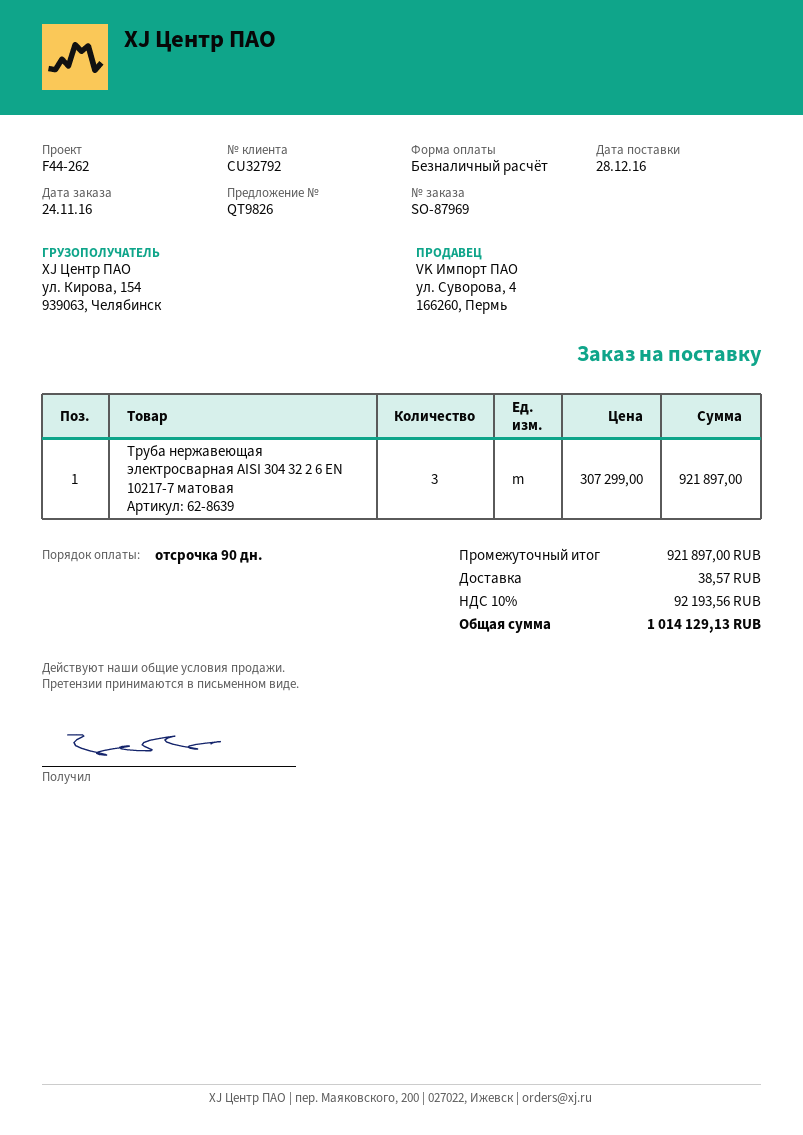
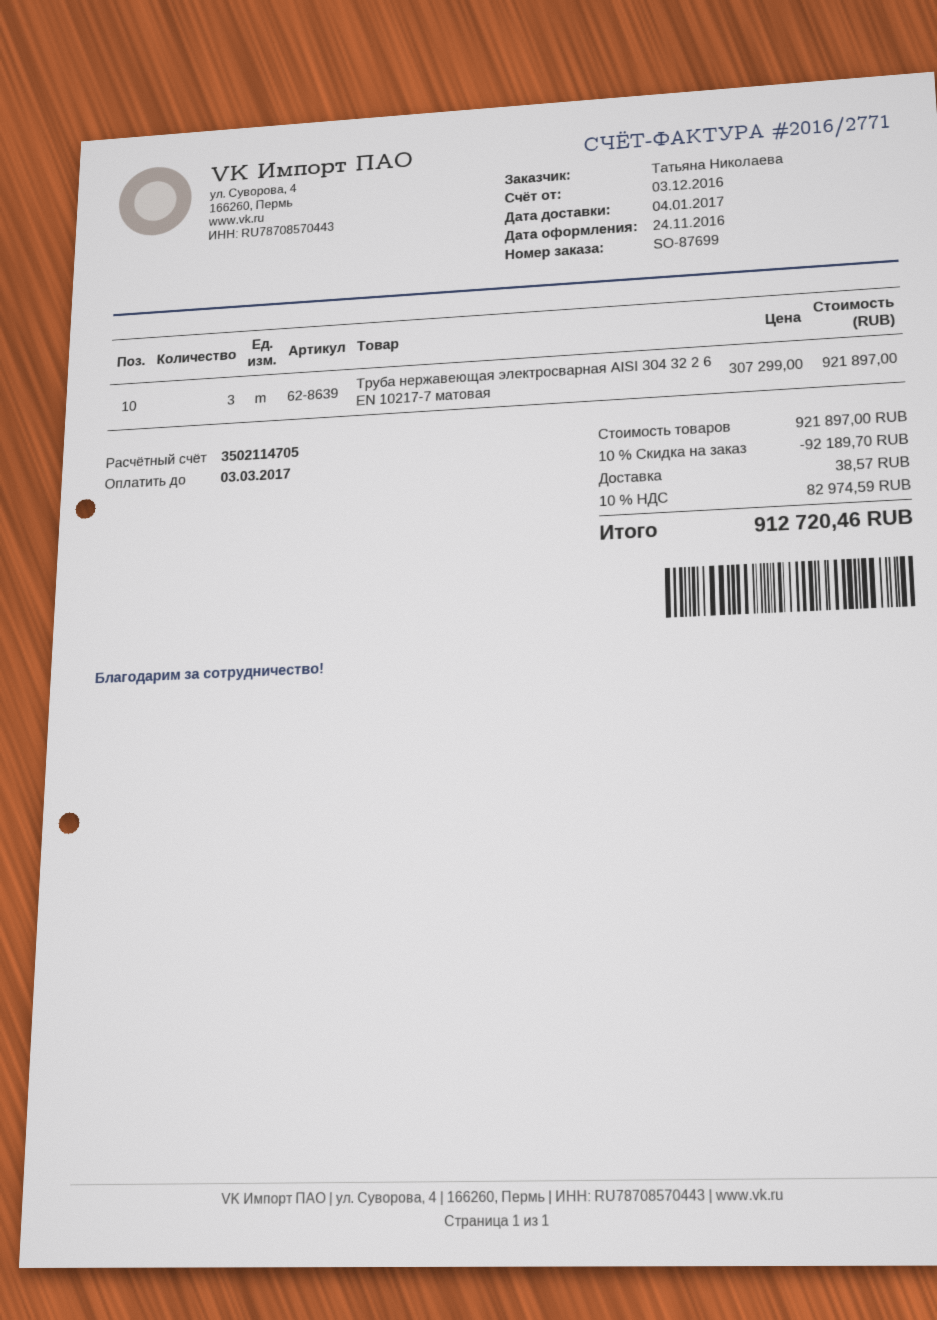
order number: SO-87969 -> SO-87699
delivery date: 2016-12-28 -> 2017-01-04
discount: none -> 10% = 92189.70
tax: 10% = 92193.56 -> 10% = 82974.59
total: 1014129.13 -> 912720.46

